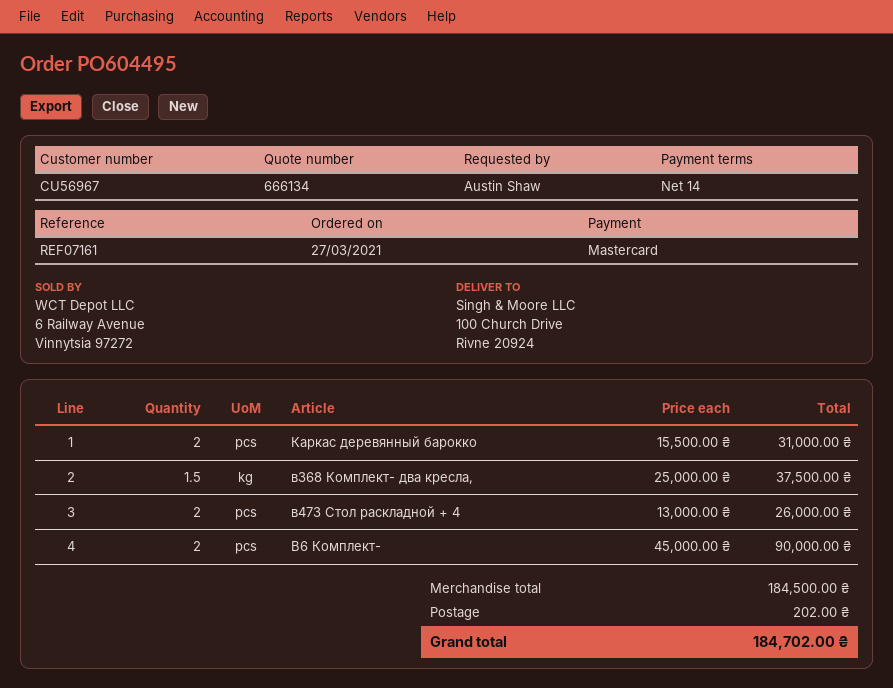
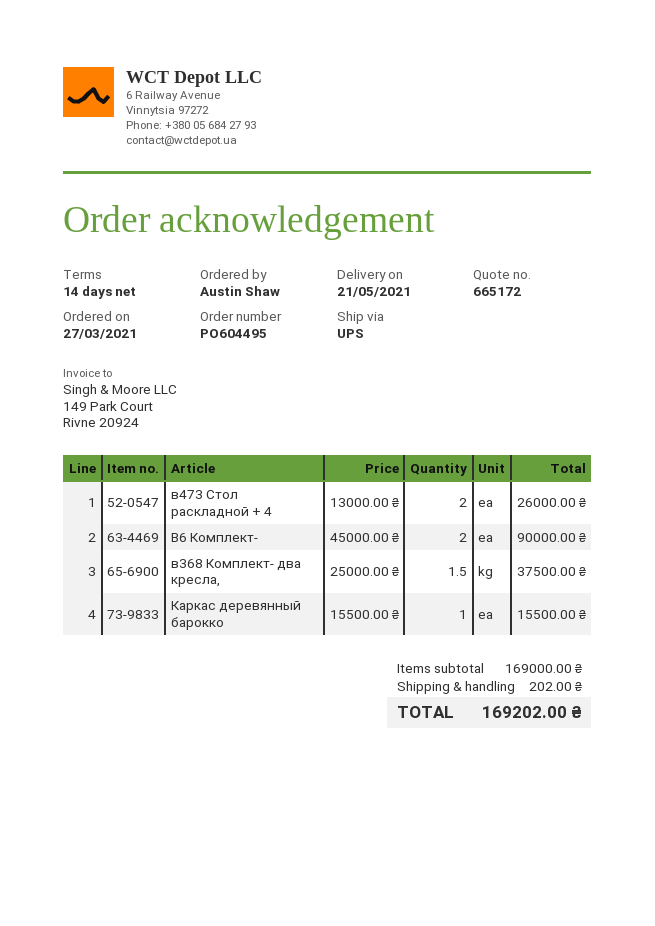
quote number: 666134 -> 665172
Каркас деревянный барокко: 2 x 15500.00 = 31000.00 -> 1 x 15500.00 = 15500.00
subtotal: 184500.00 -> 169000.00
total: 184702.00 -> 169202.00

